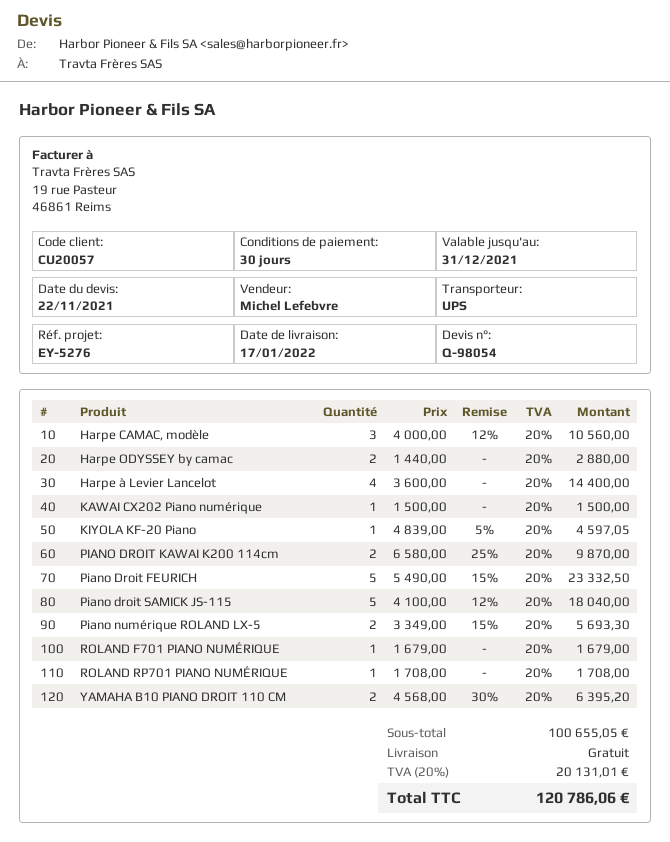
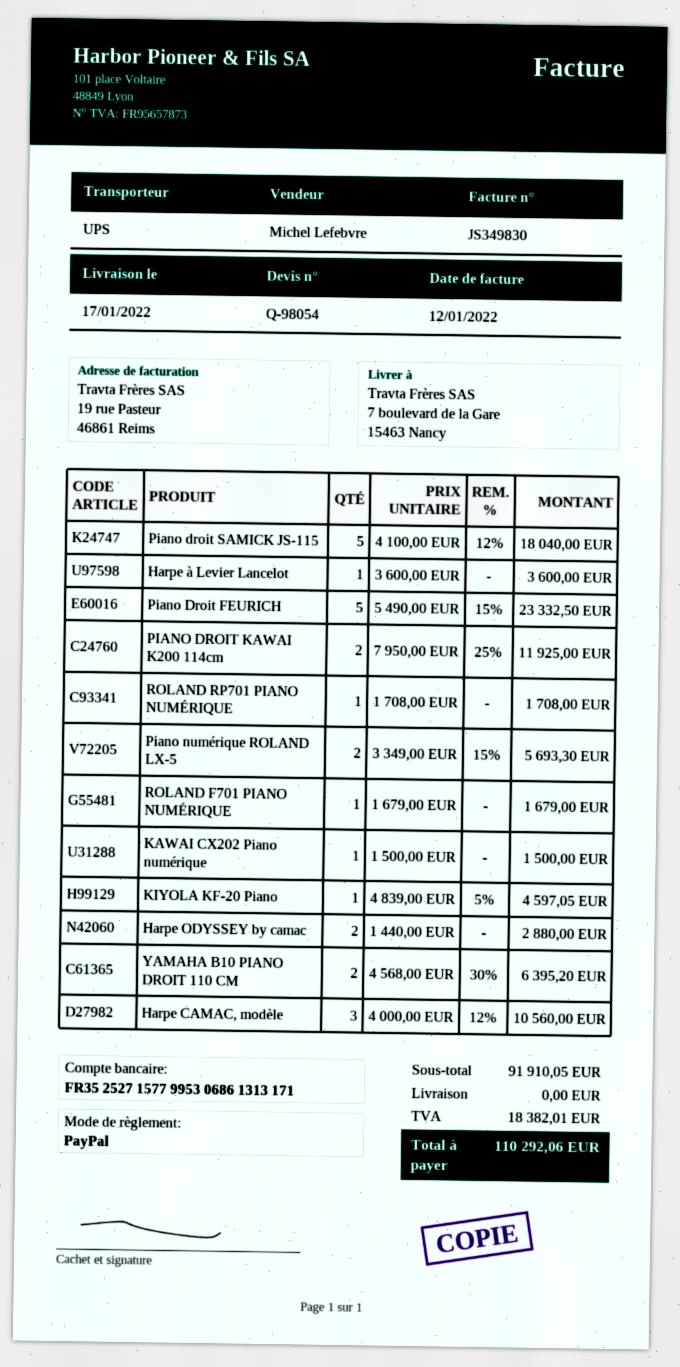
Harpe à Levier Lancelot: 4 x 3600.00 = 14400.00 -> 1 x 3600.00 = 3600.00
PIANO DROIT KAWAI K200 114cm: 2 x 6580.00 - 25% = 9870.00 -> 2 x 7950.00 - 25% = 11925.00
subtotal: 100655.05 -> 91910.05
tax: 20131.01 -> 18382.01
total: 120786.06 -> 110292.06

